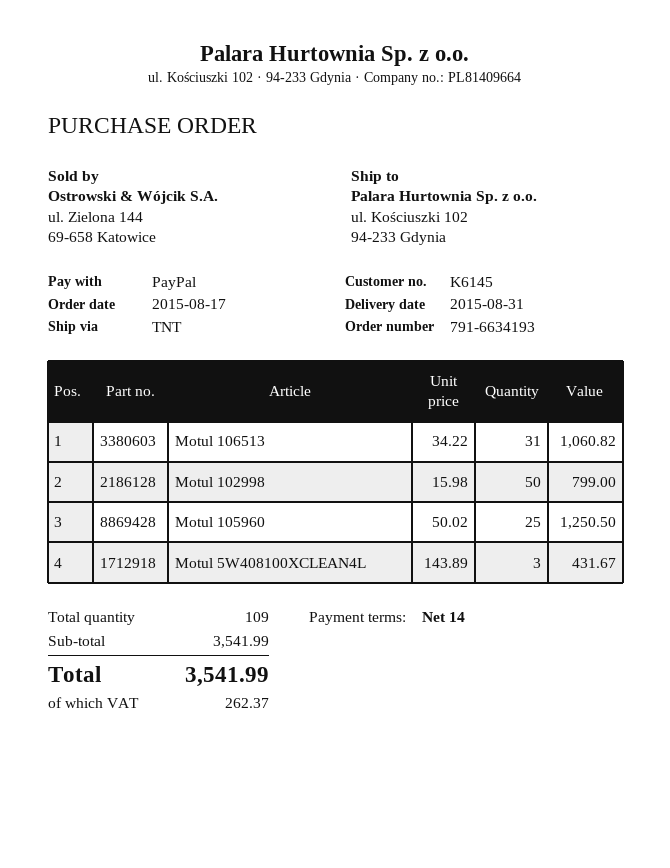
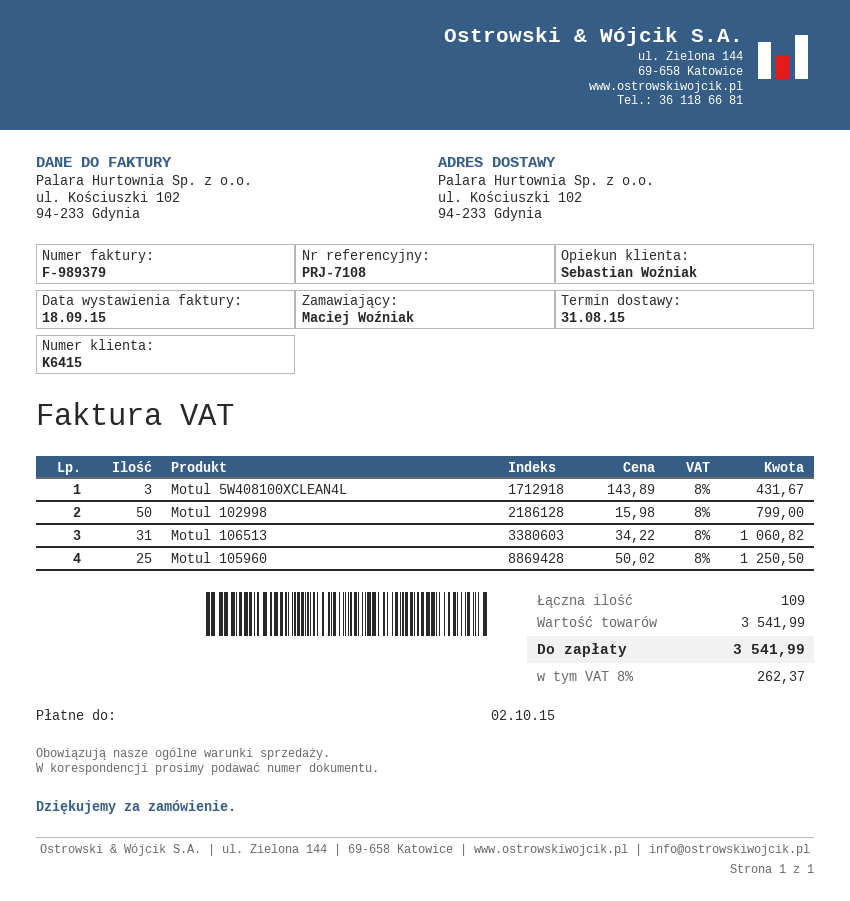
customer number: K6145 -> K6415

